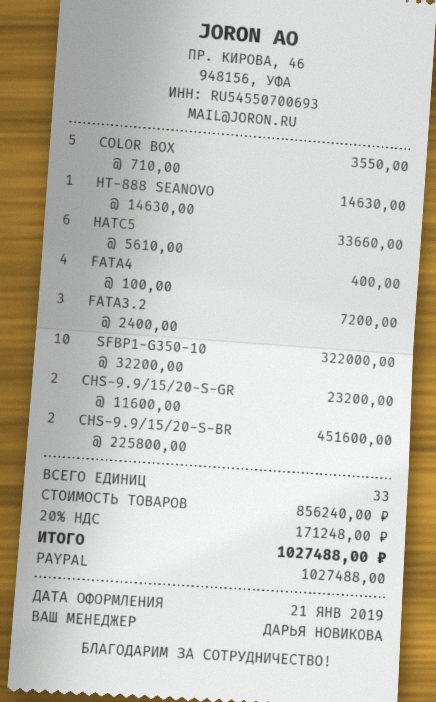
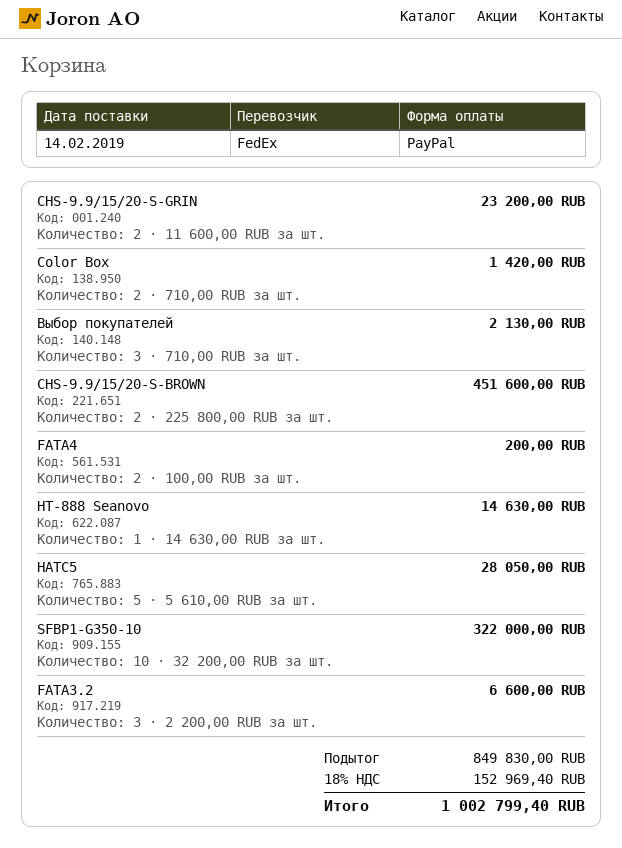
COLOR BOX: 5 x 710.00 = 3550.00 -> 2 x 710.00 = 1420.00
HATC5: 6 x 5610.00 = 33660.00 -> 5 x 5610.00 = 28050.00
FATA4: 4 x 100.00 = 400.00 -> 2 x 100.00 = 200.00
FATA3.2: 3 x 2400.00 = 7200.00 -> 3 x 2200.00 = 6600.00
Выбор покупателей: none -> 3 x 710.00 = 2130.00
subtotal: 856240.00 -> 849830.00
tax: 20% = 171248.00 -> 18% = 152969.40
total: 1027488.00 -> 1002799.40

